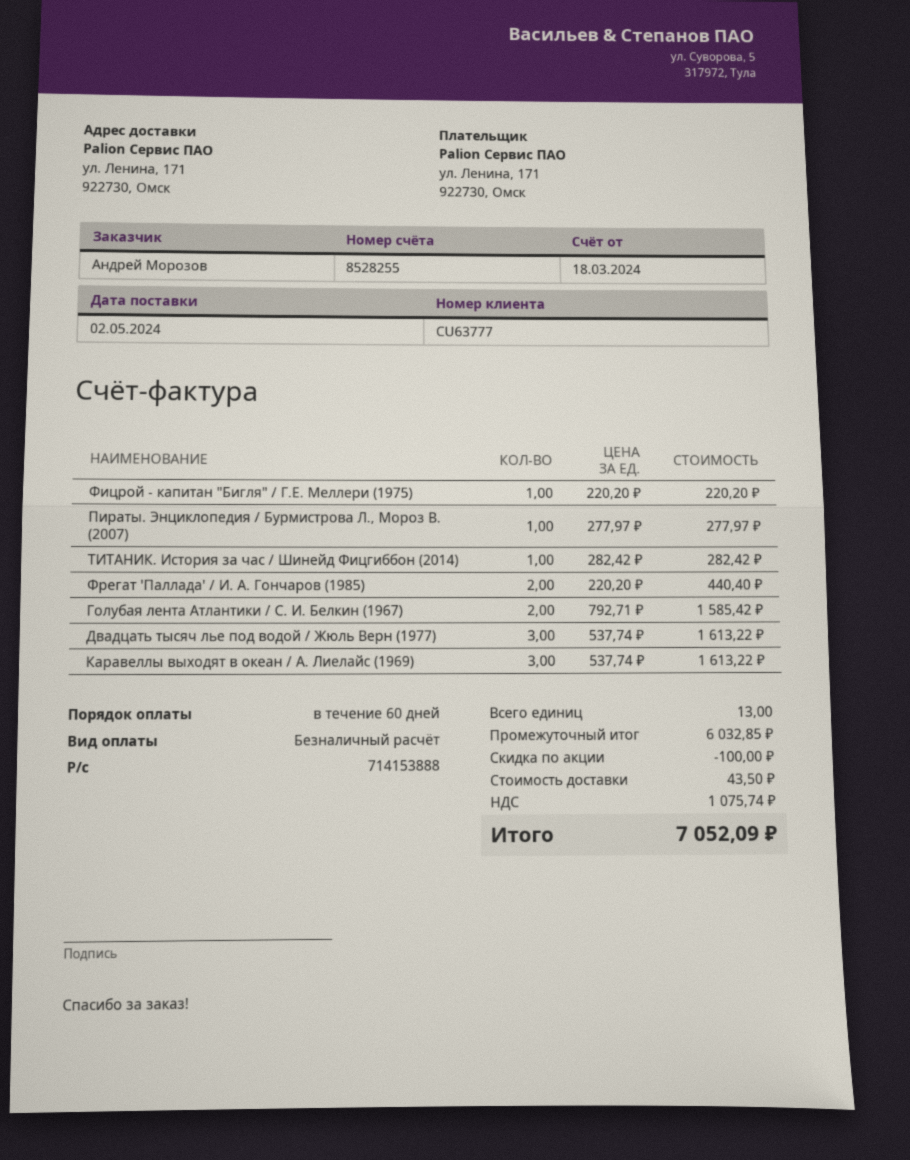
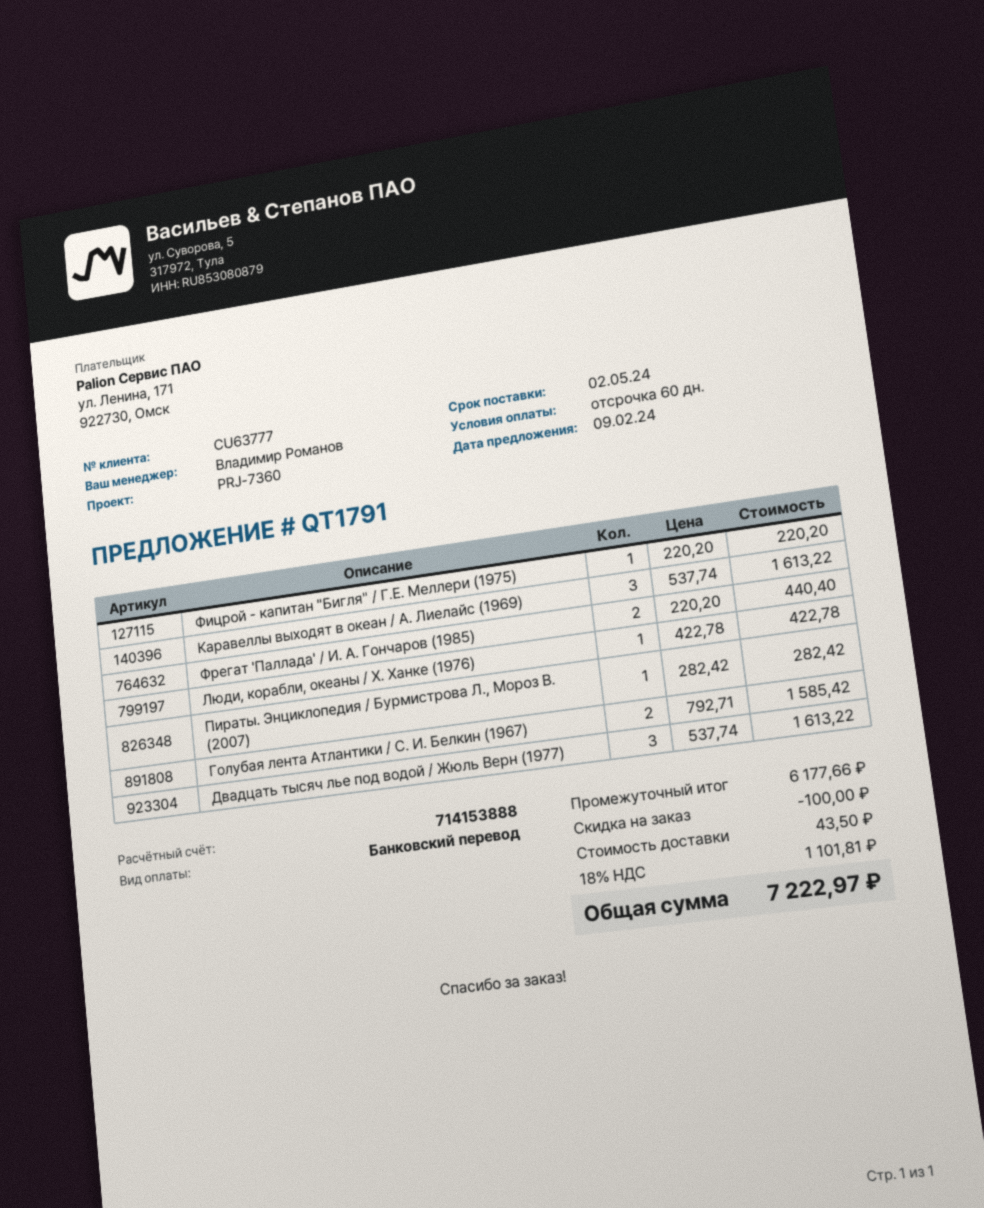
Пираты. Энциклопедия / Бурмистрова Л., Мороз В. (2007): 1 x 277.97 = 277.97 -> 1 x 282.42 = 282.42
ТИТАНИК. История за час / Шинейд Фицгиббон (2014): 1 x 282.42 = 282.42 -> none
Люди, корабли, океаны / Х. Ханке (1976): none -> 1 x 422.78 = 422.78
subtotal: 6032.85 -> 6177.66
tax: 1075.74 -> 1101.81
total: 7052.09 -> 7222.97

